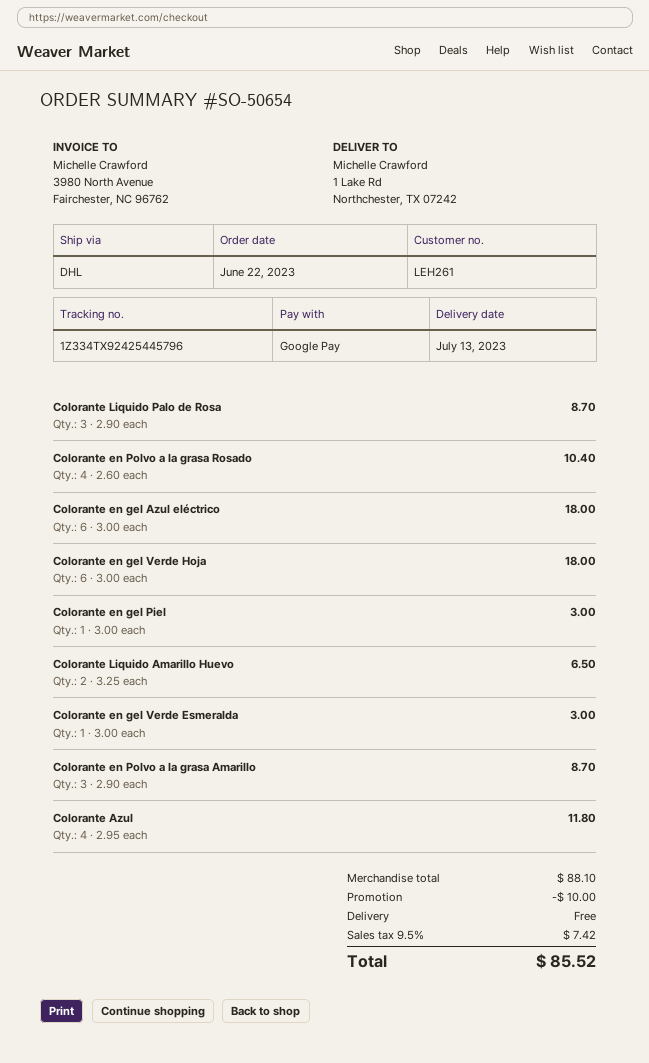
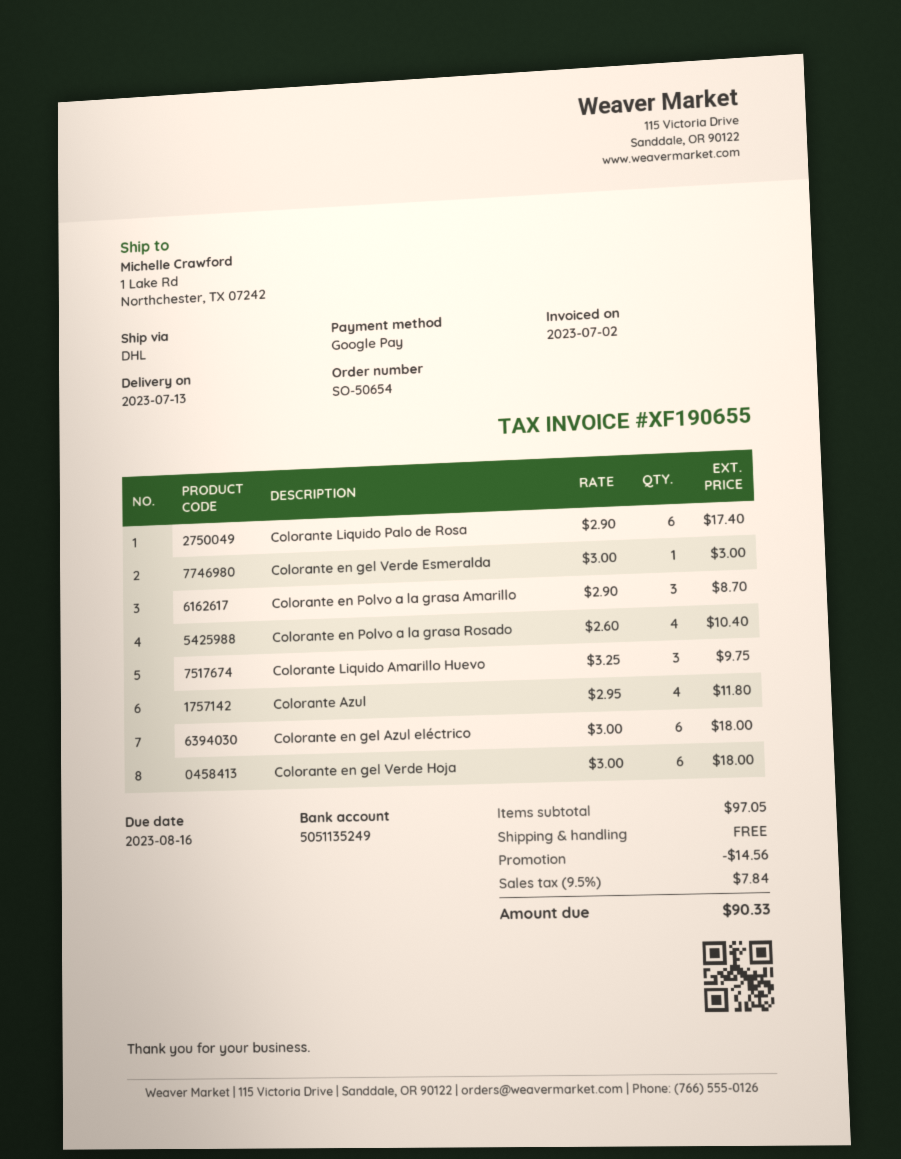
Colorante Liquido Palo de Rosa: 3 x 2.90 = 8.70 -> 6 x 2.90 = 17.40
Colorante en gel Piel: 1 x 3.00 = 3.00 -> none
Colorante Liquido Amarillo Huevo: 2 x 3.25 = 6.50 -> 3 x 3.25 = 9.75
subtotal: 88.10 -> 97.05
discount: 10.00 -> 14.56
tax: 9.5% = 7.42 -> 9.5% = 7.84
total: 85.52 -> 90.33

